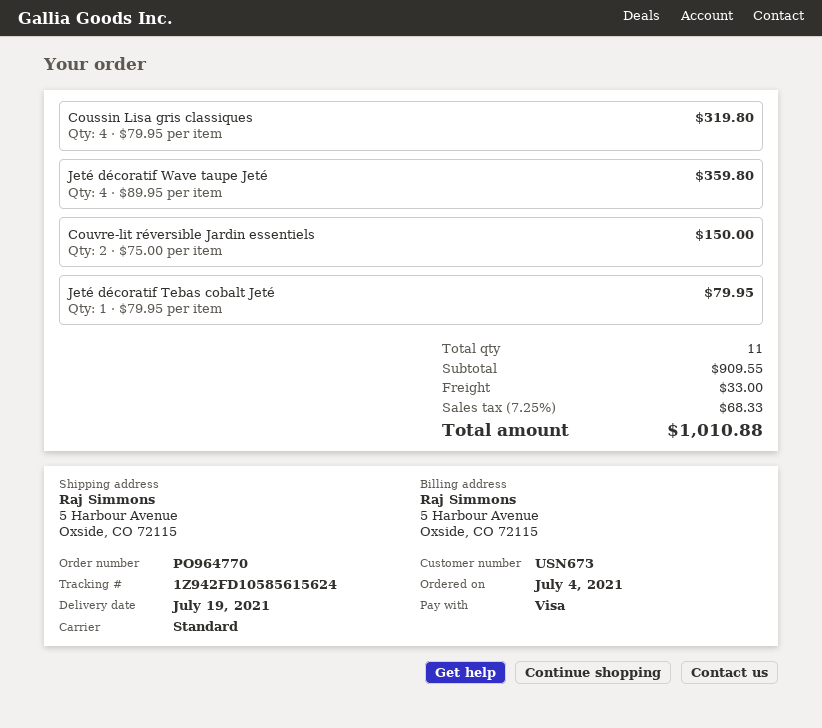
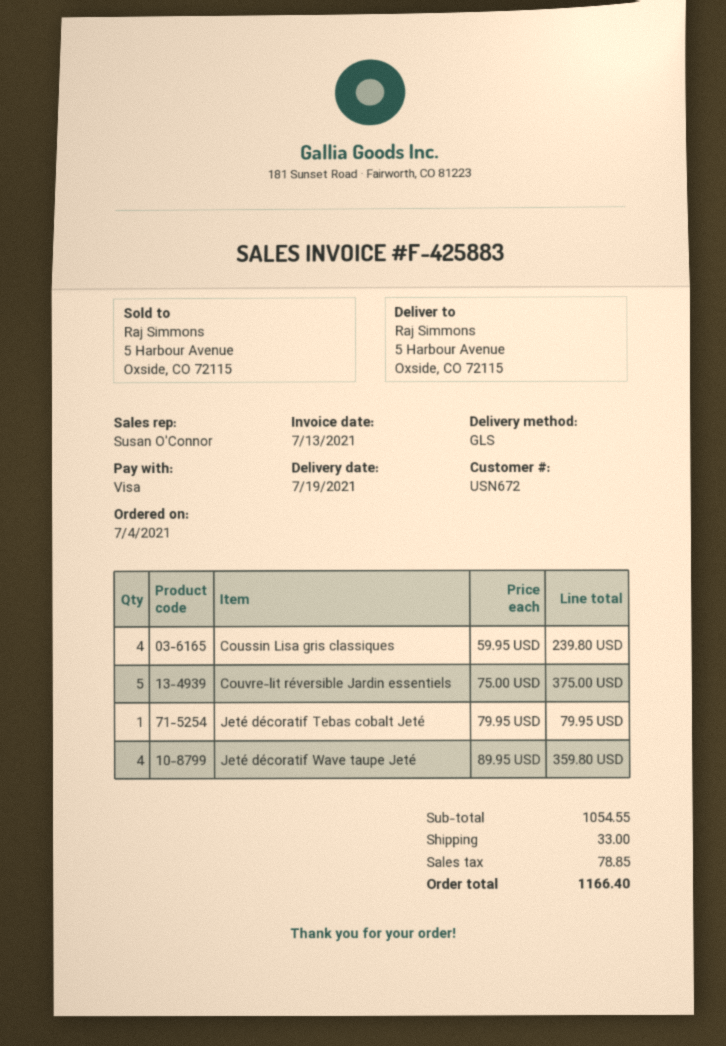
customer number: USN673 -> USN672
shipping method: standard -> GLS
Coussin Lisa gris classiques: 4 x 79.95 = 319.80 -> 4 x 59.95 = 239.80
Couvre-lit réversible Jardin essentiels: 2 x 75.00 = 150.00 -> 5 x 75.00 = 375.00
subtotal: 909.55 -> 1054.55
tax: 68.33 -> 78.85
total: 1010.88 -> 1166.40

